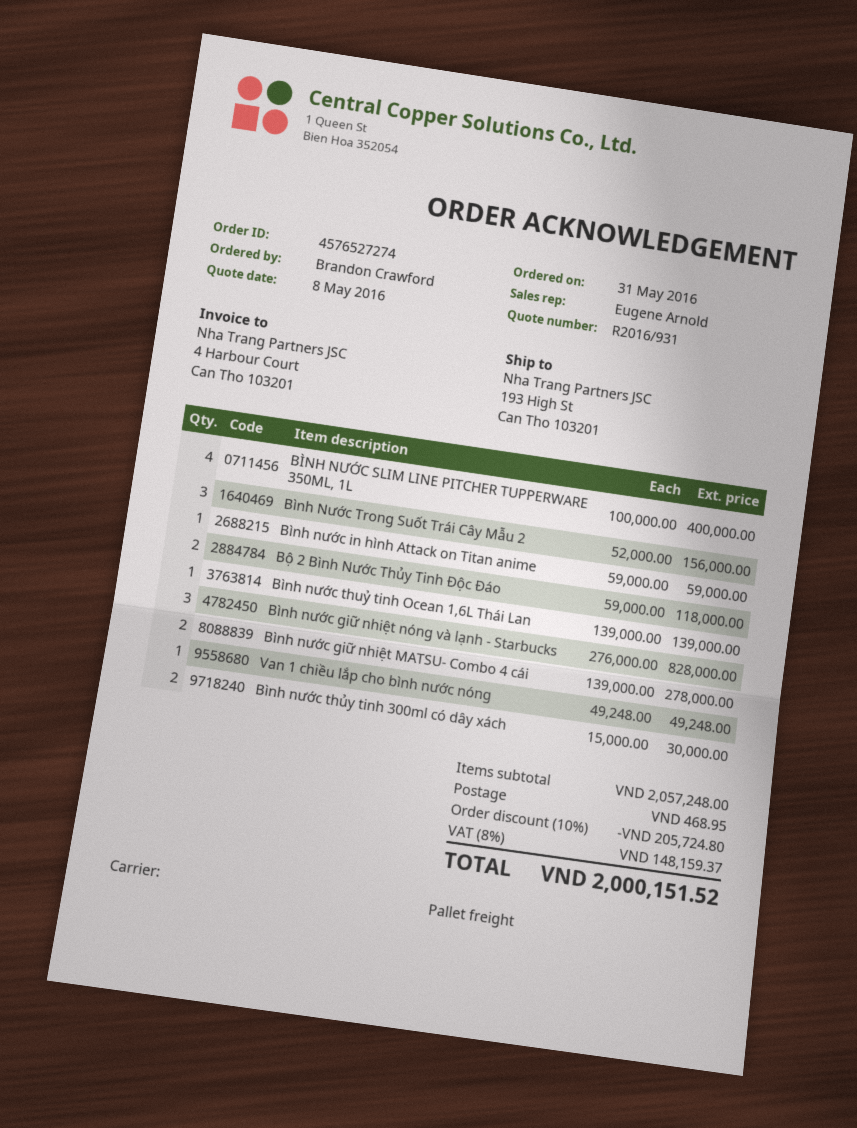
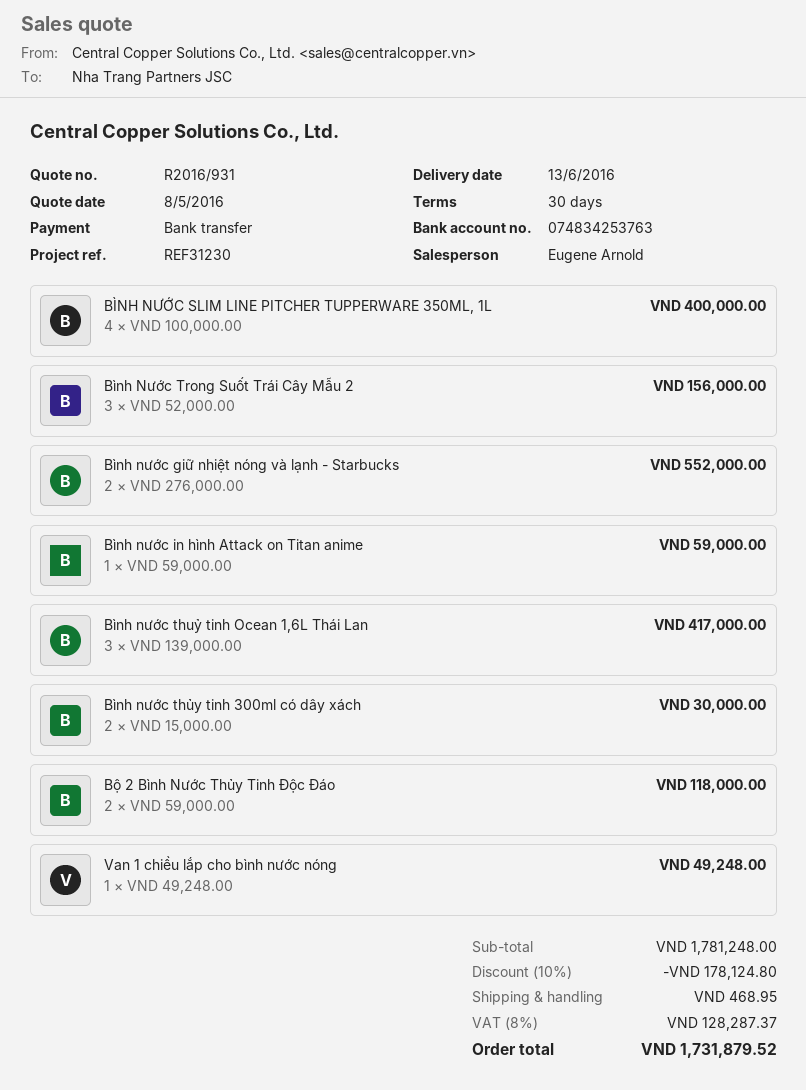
Bình nước thuỷ tinh Ocean 1,6L Thái Lan: 1 x 139000.00 = 139000.00 -> 3 x 139000.00 = 417000.00
Bình nước giữ nhiệt nóng và lạnh - Starbucks: 3 x 276000.00 = 828000.00 -> 2 x 276000.00 = 552000.00
Bình nước giữ nhiệt MATSU- Combo 4 cái: 2 x 139000.00 = 278000.00 -> none
subtotal: 2057248.00 -> 1781248.00
discount: 10% = 205724.80 -> 10% = 178124.80
tax: 8% = 148159.37 -> 8% = 128287.37
total: 2000151.52 -> 1731879.52

